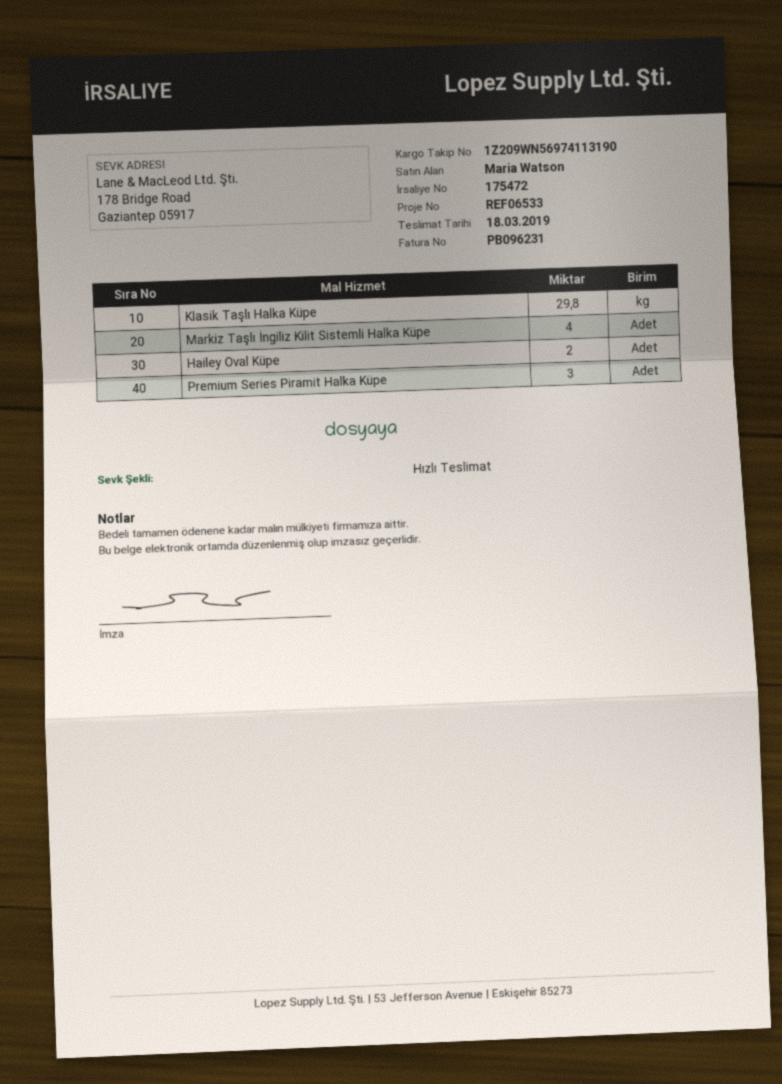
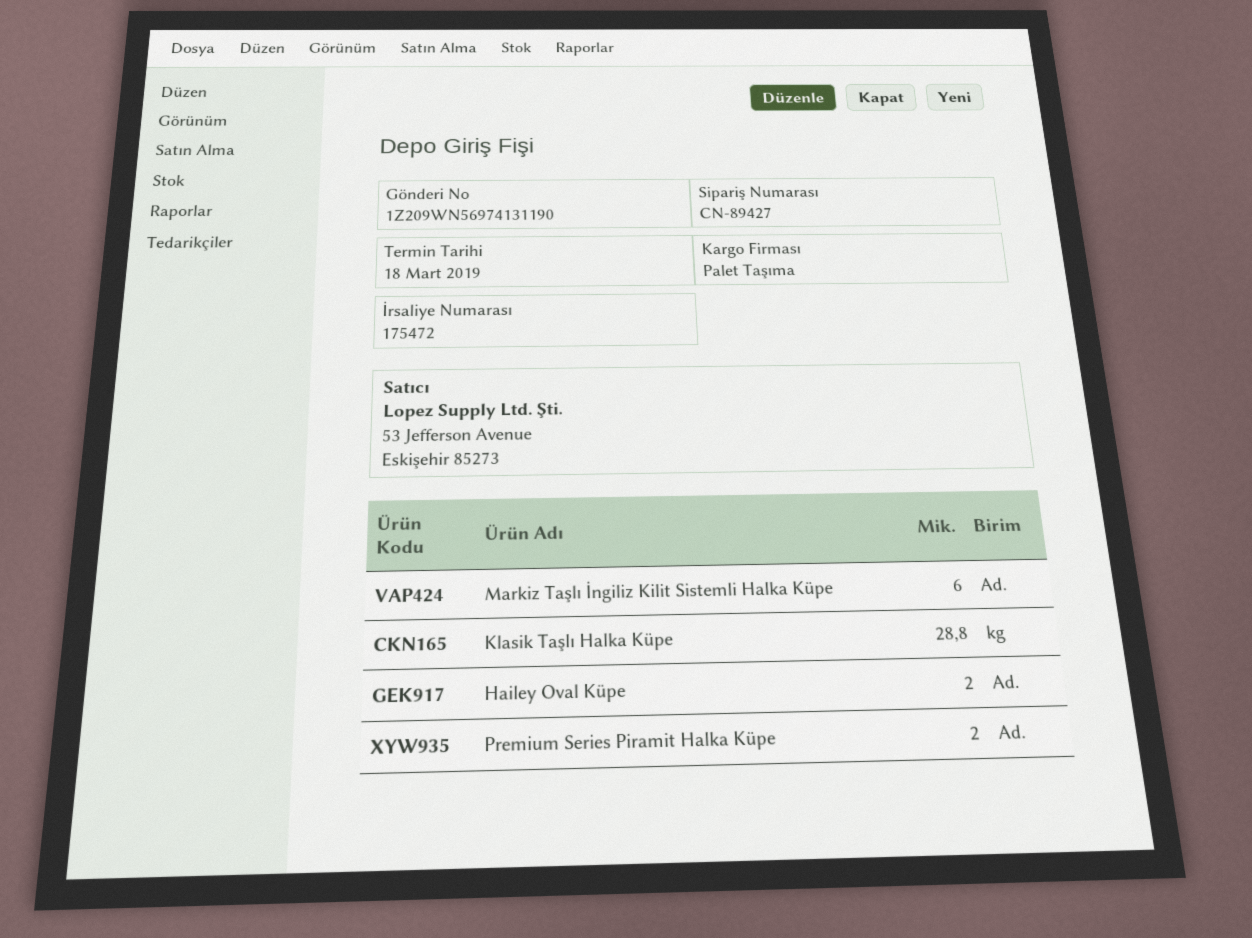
shipping method: express -> pallet freight
tracking number: 1Z209WN56974113190 -> 1Z209WN56974131190
Klasik Taşlı Halka Küpe: 29.8 -> 28.8
Markiz Taşlı İngiliz Kilit Sistemli Halka Küpe: 4 -> 6
Premium Series Piramit Halka Küpe: 3 -> 2

